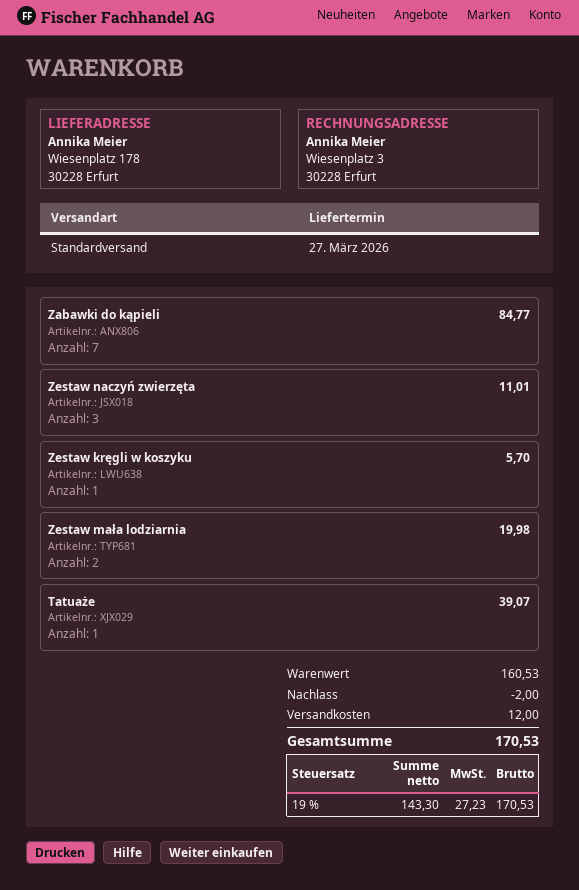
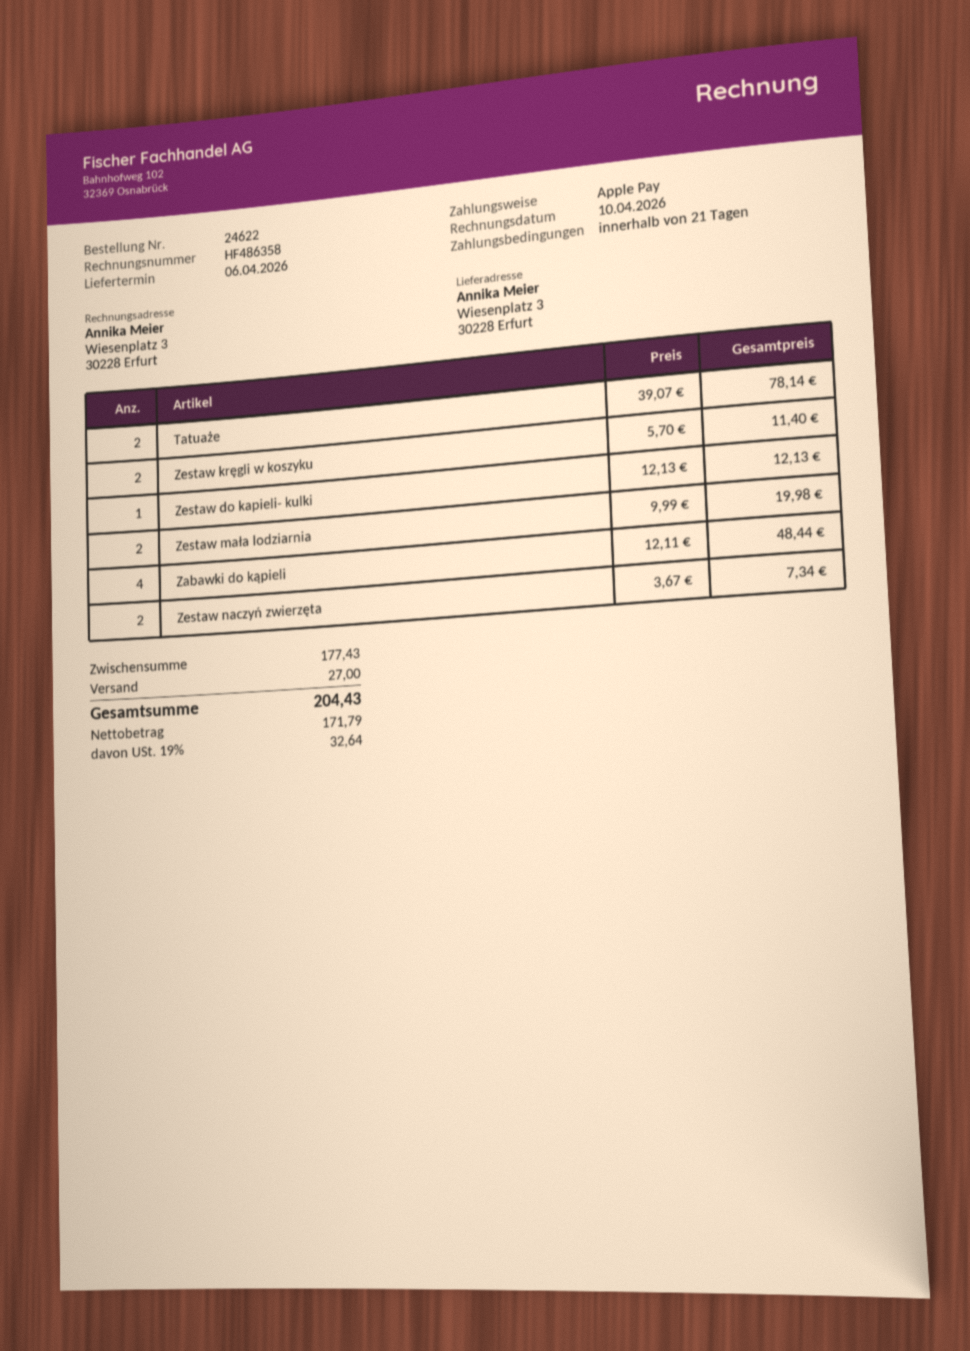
delivery date: 2026-03-27 -> 2026-04-06
ship to: Wiesenplatz 178, 30228 Erfurt -> Wiesenplatz 3, 30228 Erfurt
Zabawki do kąpieli: 7 for 84.77 -> 4 for 48.44
Zestaw naczyń zwierzęta: 3 for 11.01 -> 2 for 7.34
Zestaw kręgli w koszyku: 1 for 5.70 -> 2 for 11.40
Tatuaże: 1 for 39.07 -> 2 for 78.14
Zestaw do kapieli- kulki: none -> 1 for 12.13
subtotal: 160.53 -> 177.43
discount: 2.00 -> none
shipping: 12.00 -> 27.00
net: 143.30 -> 171.79
tax: 19% = 27.23 -> 19% = 32.64
total: 170.53 -> 204.43

